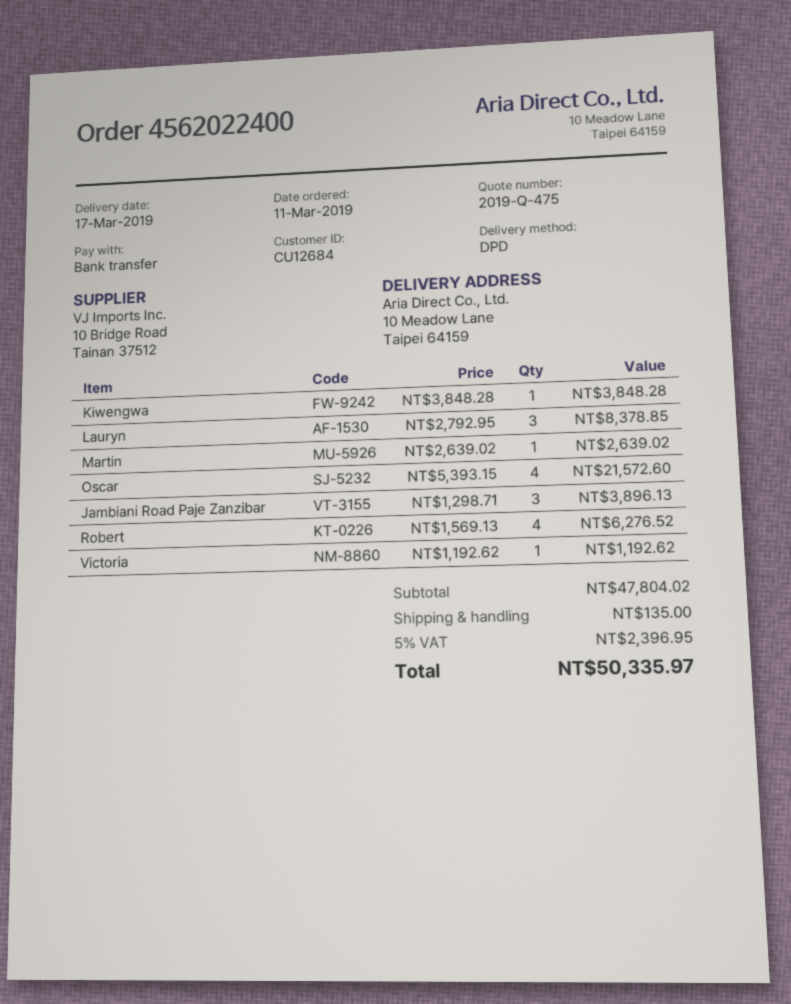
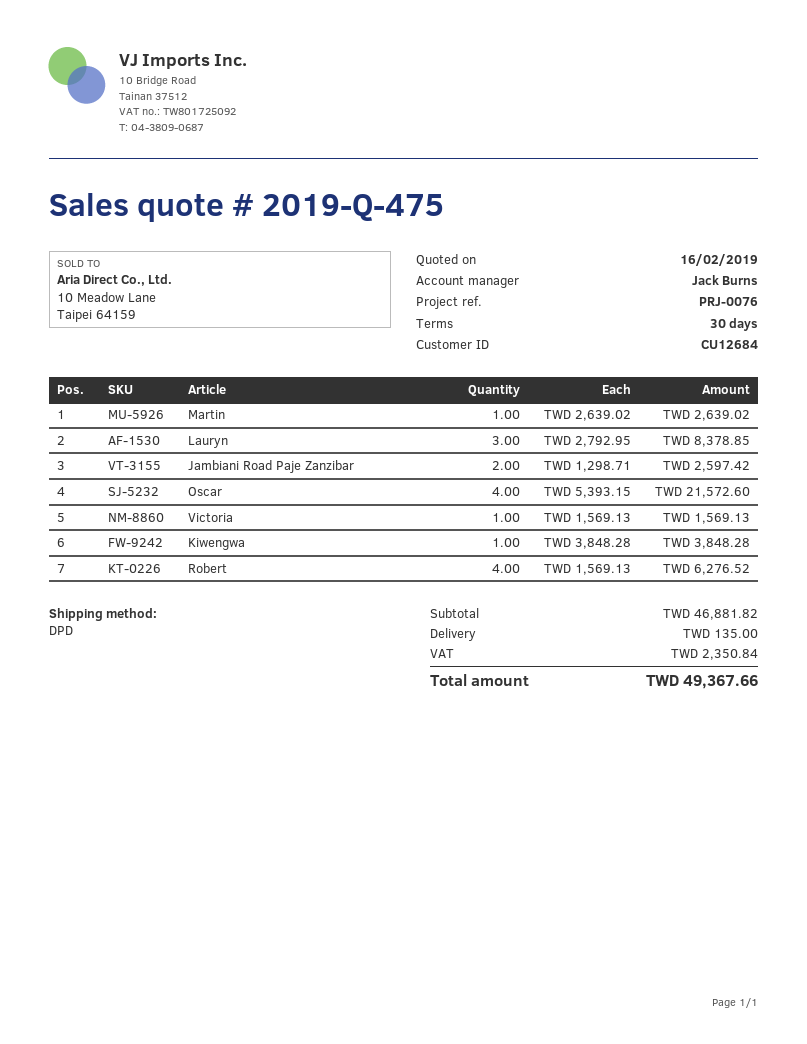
Jambiani Road Paje Zanzibar: 3 x 1298.71 = 3896.13 -> 2 x 1298.71 = 2597.42
Victoria: 1 x 1192.62 = 1192.62 -> 1 x 1569.13 = 1569.13
subtotal: 47804.02 -> 46881.82
tax: 2396.95 -> 2350.84
total: 50335.97 -> 49367.66

